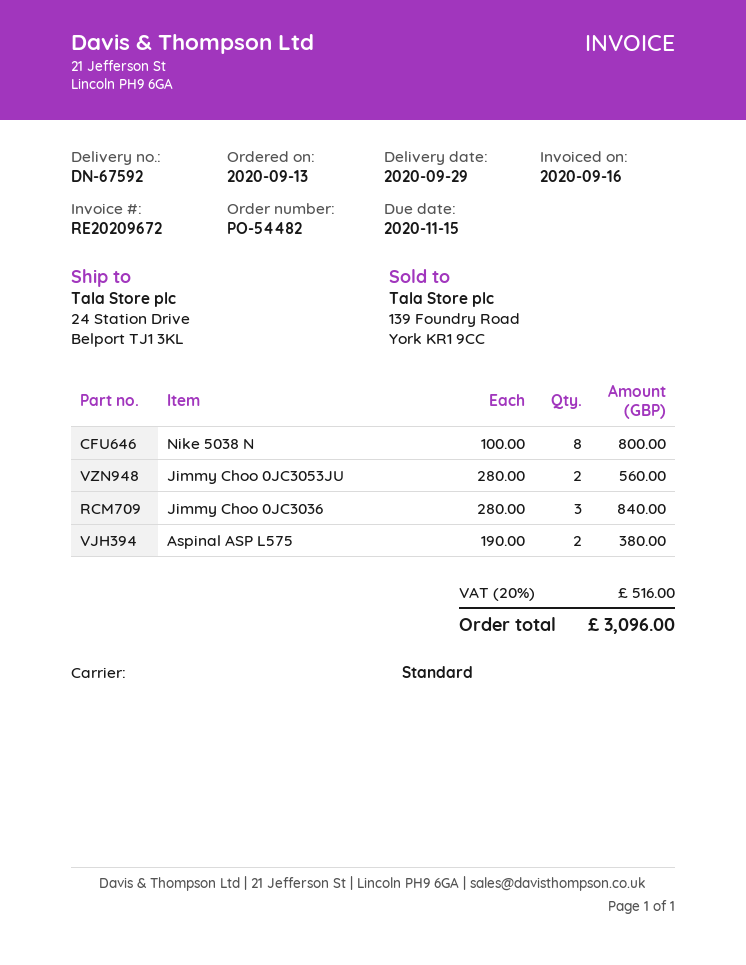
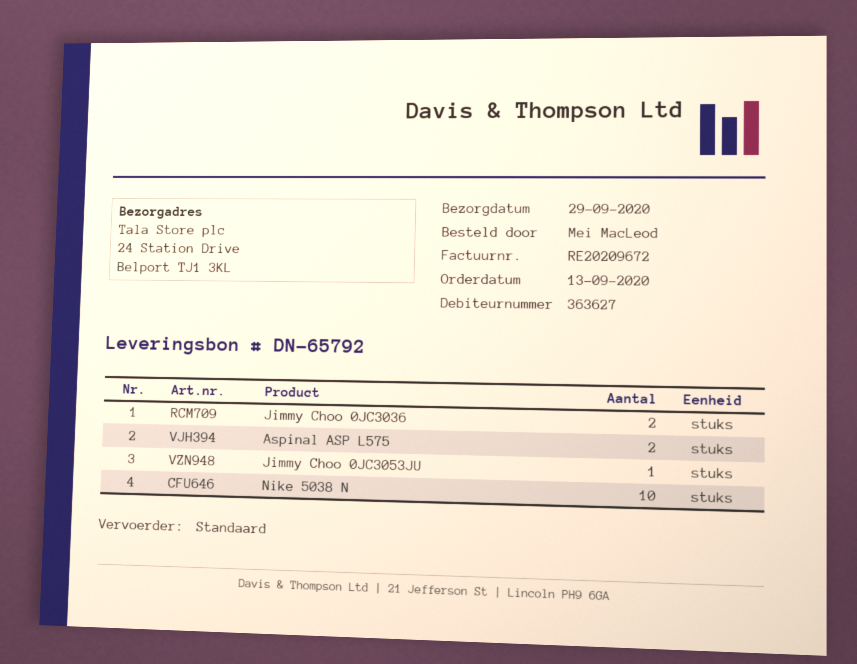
delivery note number: DN-67592 -> DN-65792
Nike 5038 N: 8 -> 10
Jimmy Choo 0JC3053JU: 2 -> 1
Jimmy Choo 0JC3036: 3 -> 2

